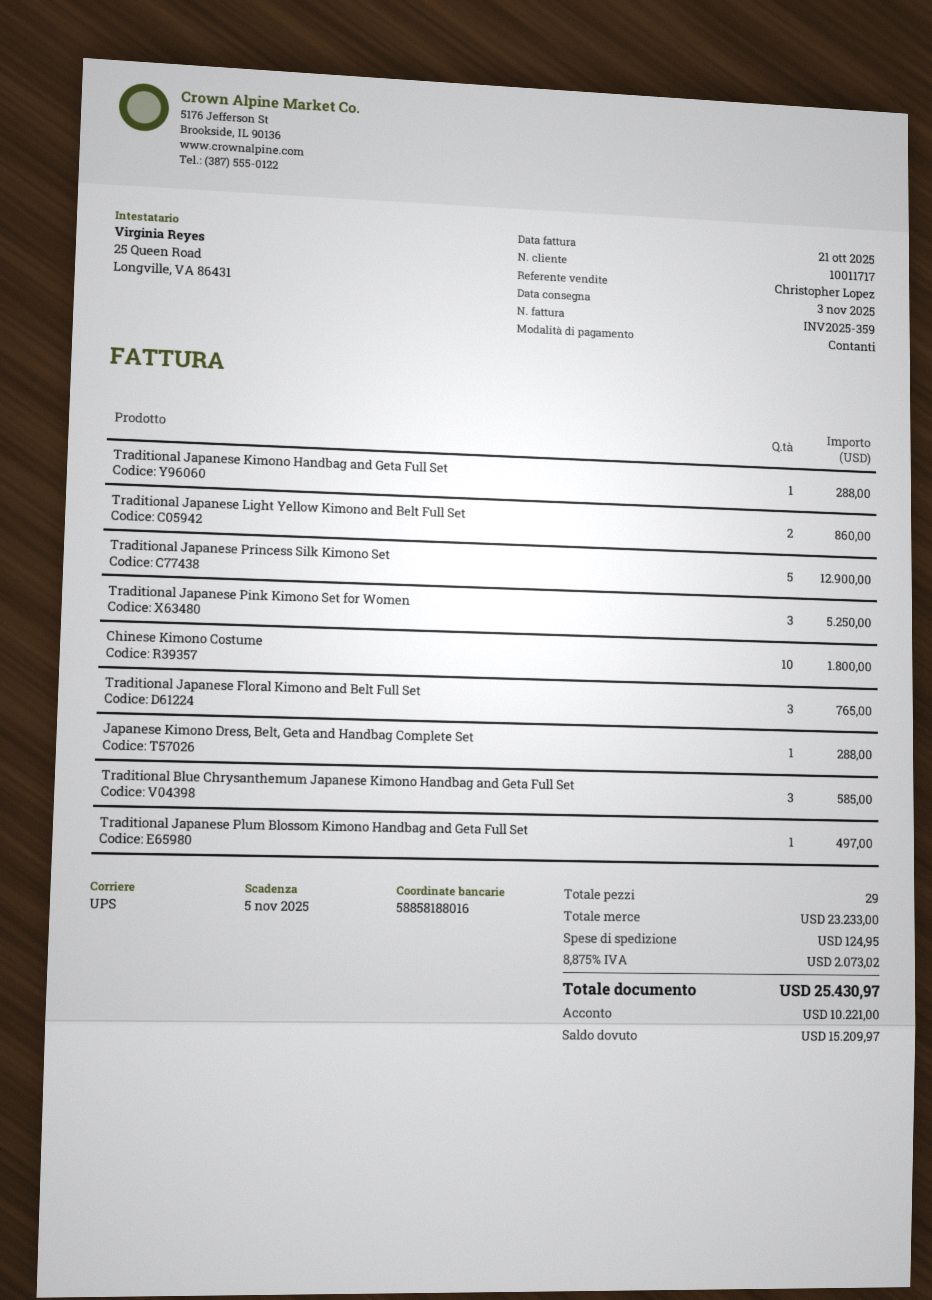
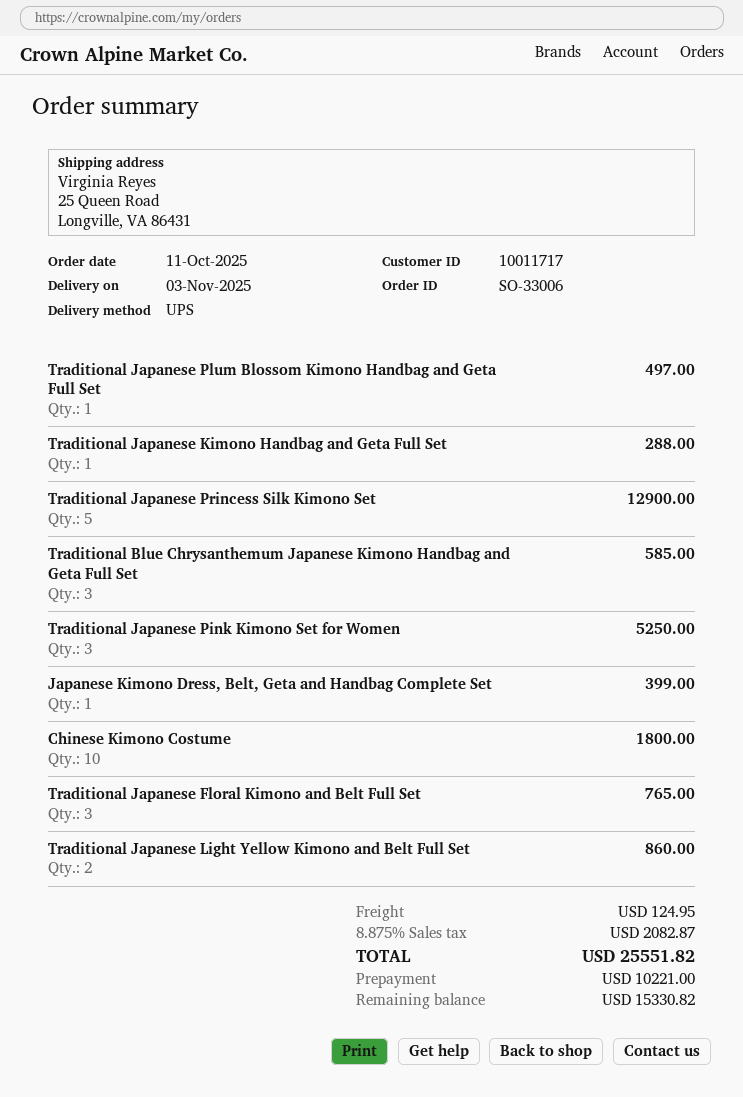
Japanese Kimono Dress, Belt, Geta and Handbag Complete Set: 1 for 288.00 -> 1 for 399.00
tax: 8.875% = 2073.02 -> 8.875% = 2082.87
total: 25430.97 -> 25551.82
balance: 15209.97 -> 15330.82

